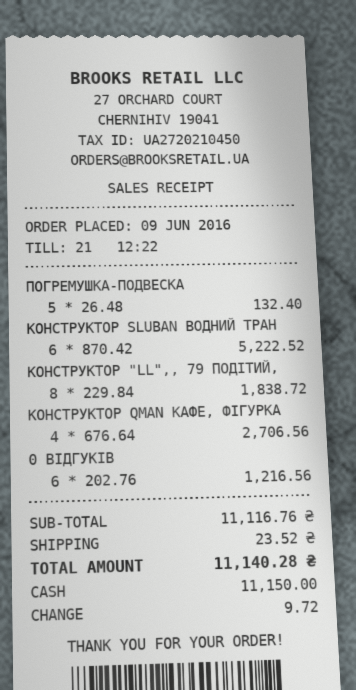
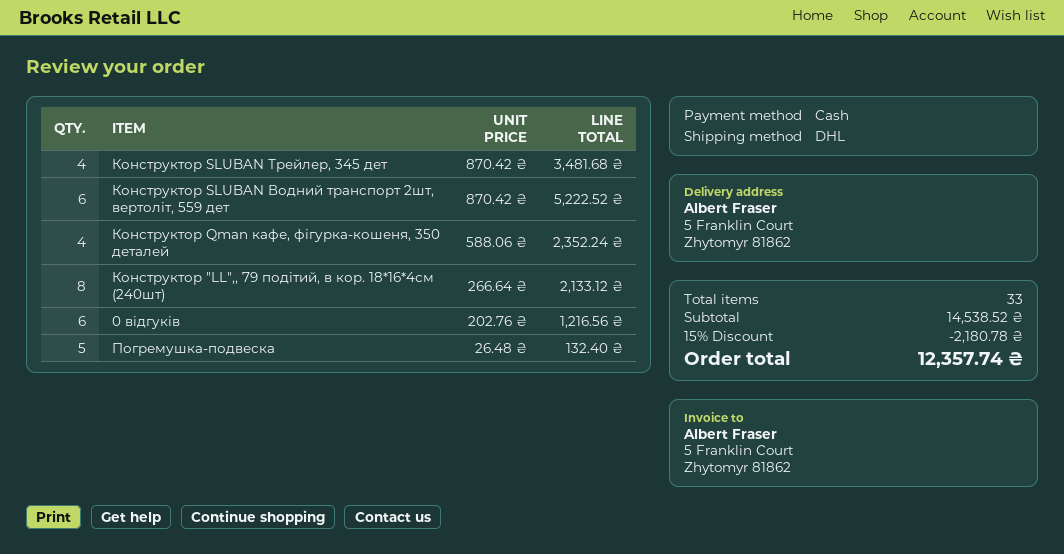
КОНСТРУКТОР "LL",, 79 ПОДІТИЙ,: 8 x 229.84 = 1838.72 -> 8 x 266.64 = 2133.12
КОНСТРУКТОР QMAN КАФЕ, ФІГУРКА: 4 x 676.64 = 2706.56 -> 4 x 588.06 = 2352.24
Конструктор SLUBAN Трейлер, 345 дет: none -> 4 x 870.42 = 3481.68
subtotal: 11116.76 -> 14538.52
discount: none -> 15% = 2180.78
shipping: 23.52 -> none
total: 11140.28 -> 12357.74

